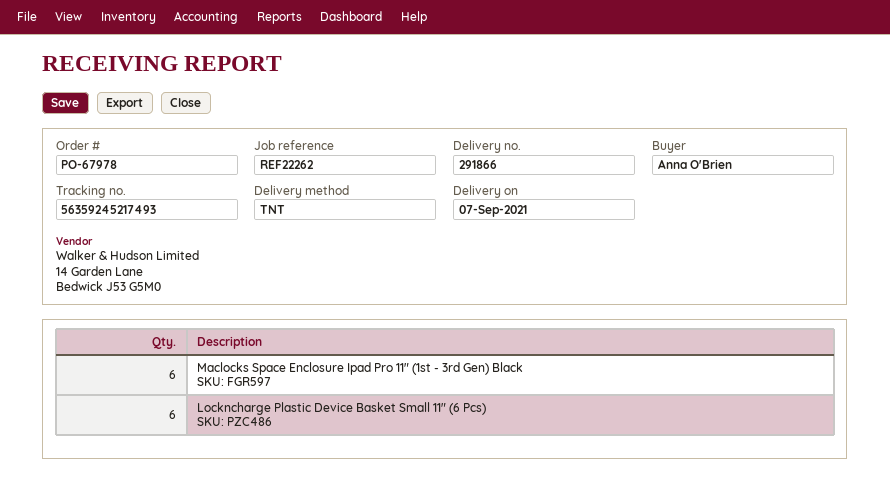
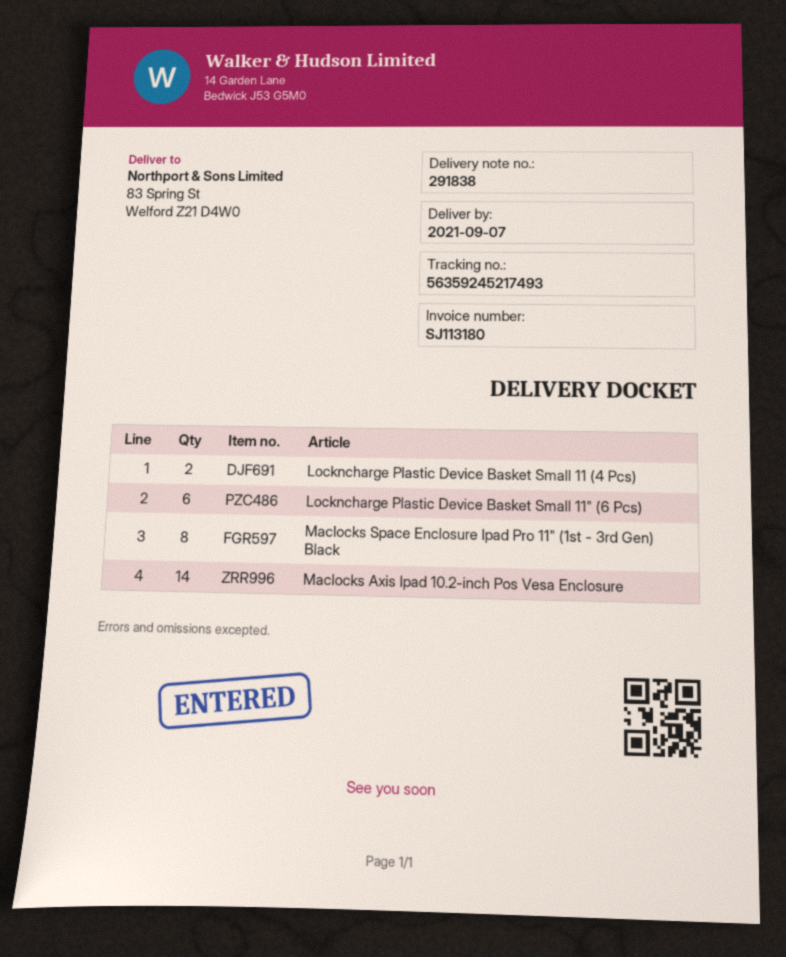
delivery note number: 291866 -> 291838
Maclocks Space Enclosure Ipad Pro 11" (1st - 3rd Gen) Black: 6 -> 8
Lockncharge Plastic Device Basket Small 11 (4 Pcs): none -> 2
Maclocks Axis Ipad 10.2-inch Pos Vesa Enclosure: none -> 14

